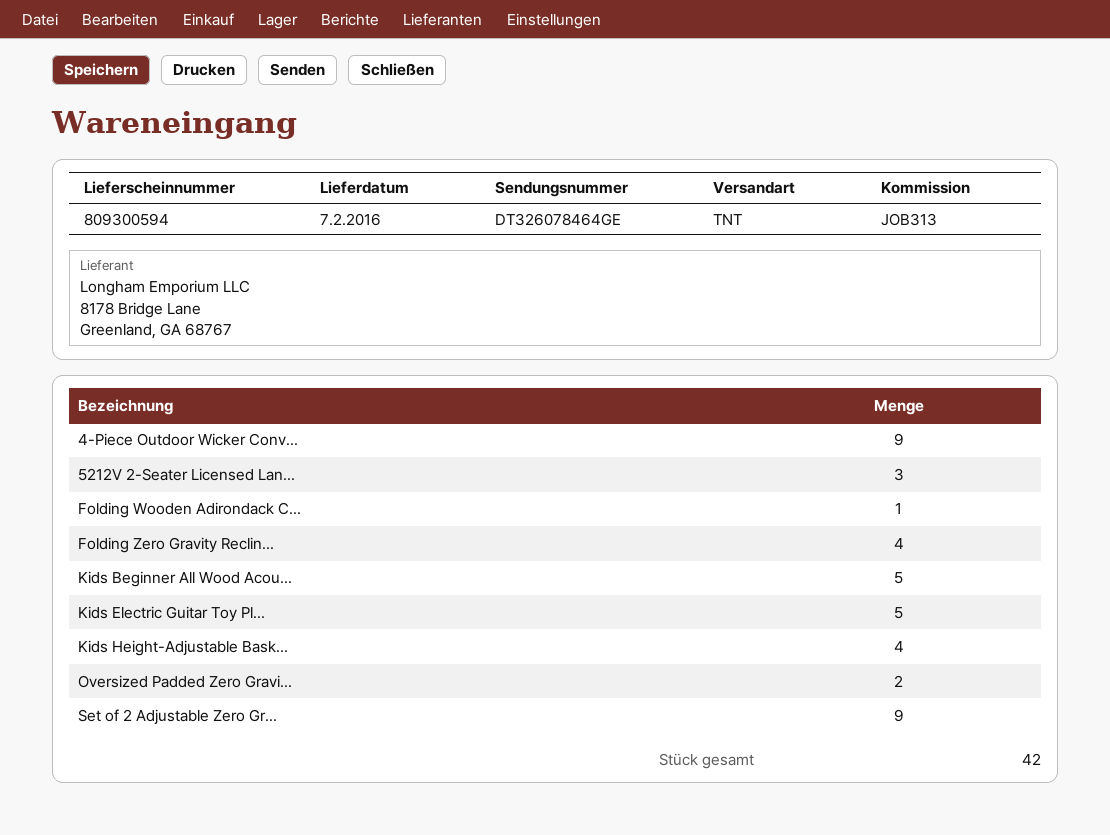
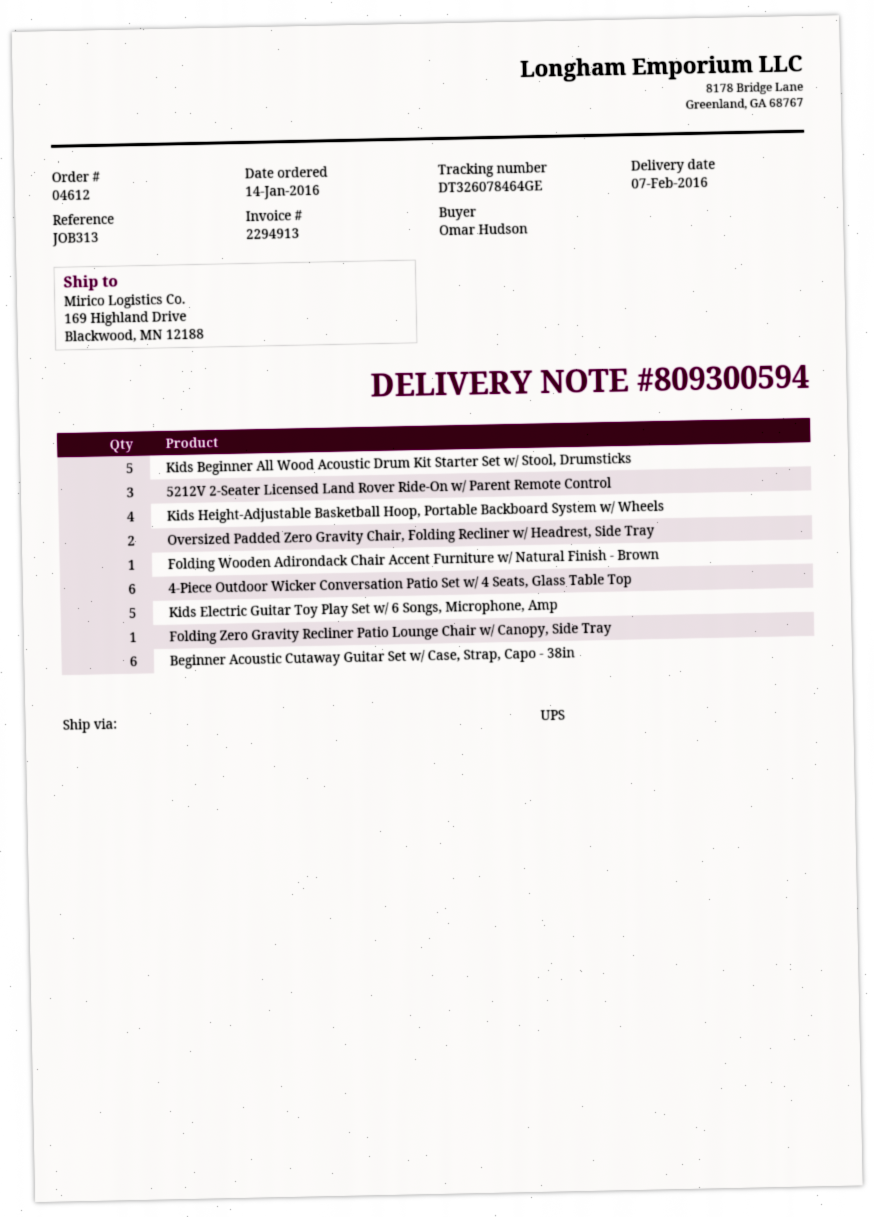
shipping method: TNT -> UPS
4-Piece Outdoor Wicker Conv...: 9 -> 6
Folding Zero Gravity Reclin...: 4 -> 1
Set of 2 Adjustable Zero Gr...: 9 -> none
Beginner Acoustic Cutaway Guitar Set w/ Case, Strap, Capo - 38in: none -> 6

